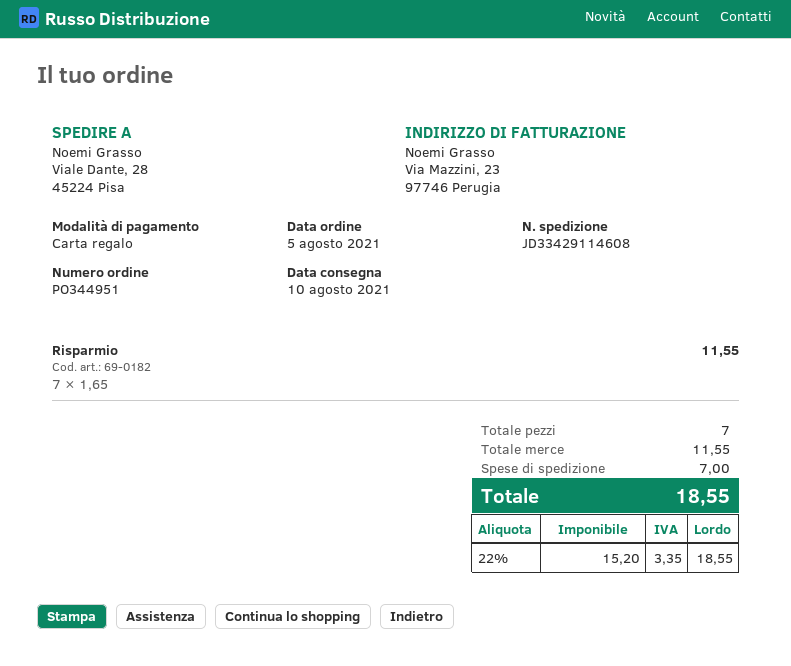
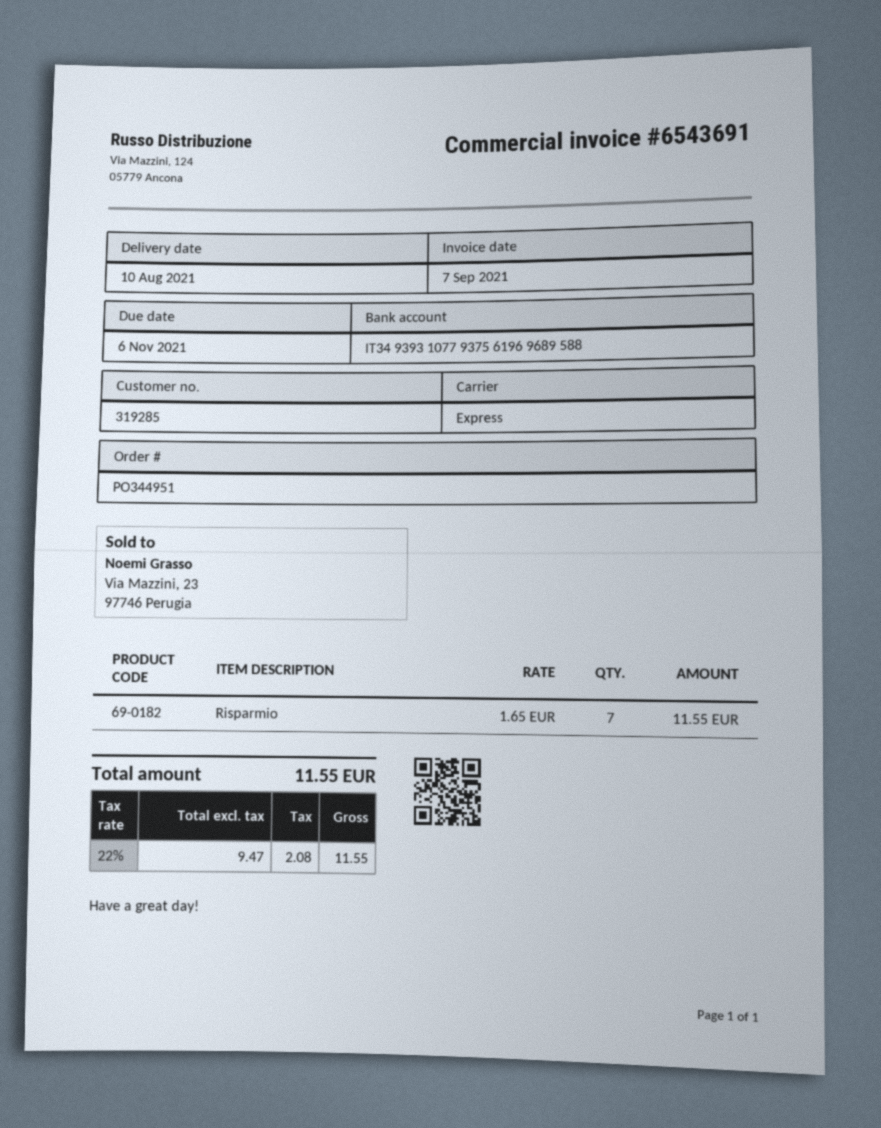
shipping: 7.00 -> none
net: 15.20 -> 9.47
tax: 22% = 3.35 -> 22% = 2.08
total: 18.55 -> 11.55

